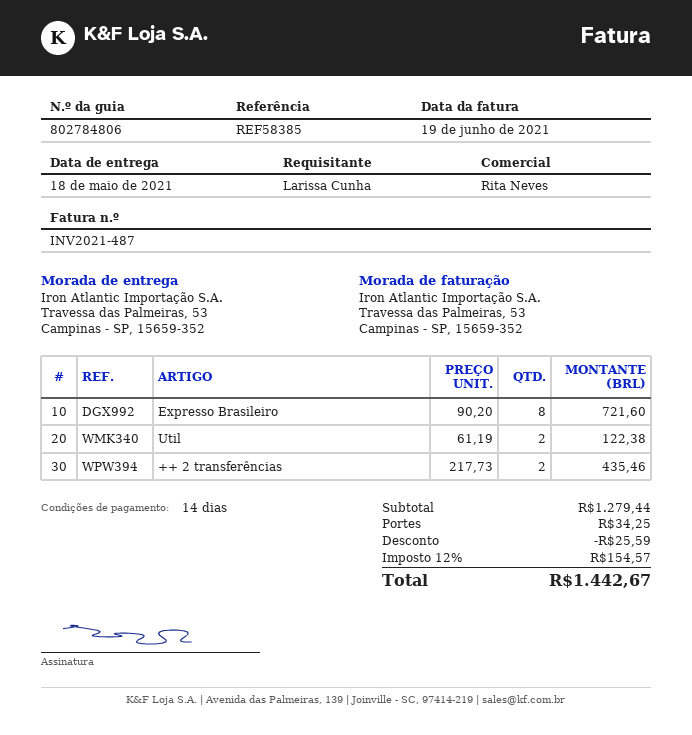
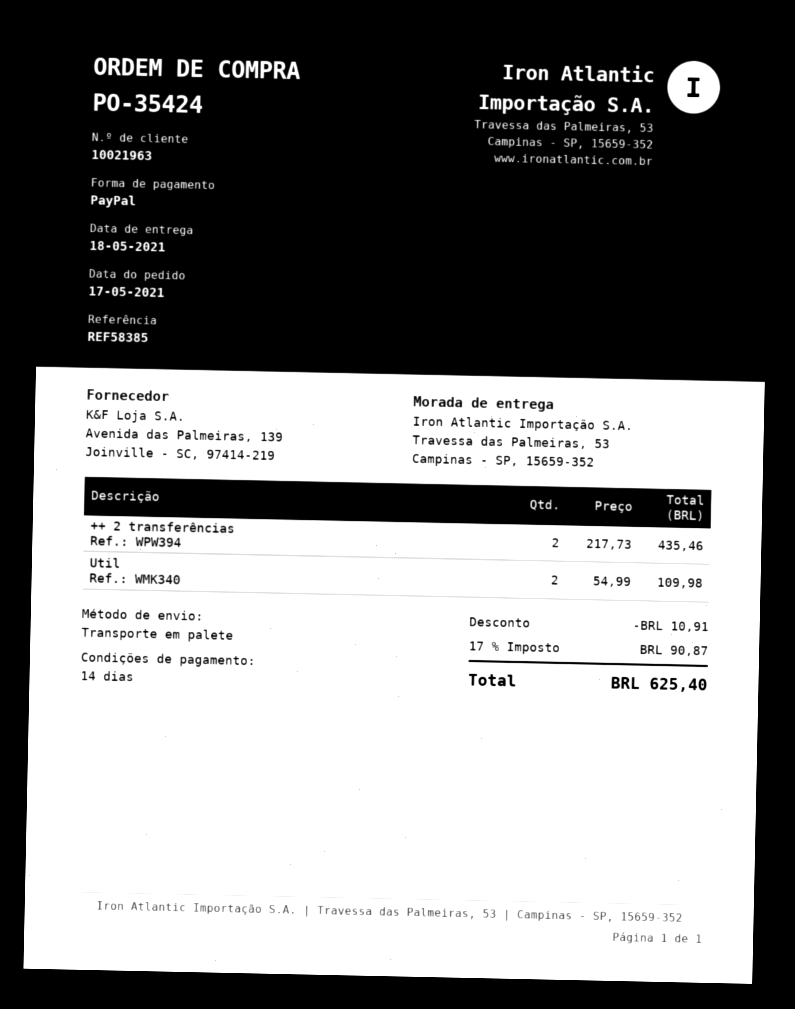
Expresso Brasileiro: 8 x 90.20 = 721.60 -> none
Util: 2 x 61.19 = 122.38 -> 2 x 54.99 = 109.98
discount: 25.59 -> 10.91
shipping: 34.25 -> none
tax: 12% = 154.57 -> 17% = 90.87
total: 1442.67 -> 625.40

